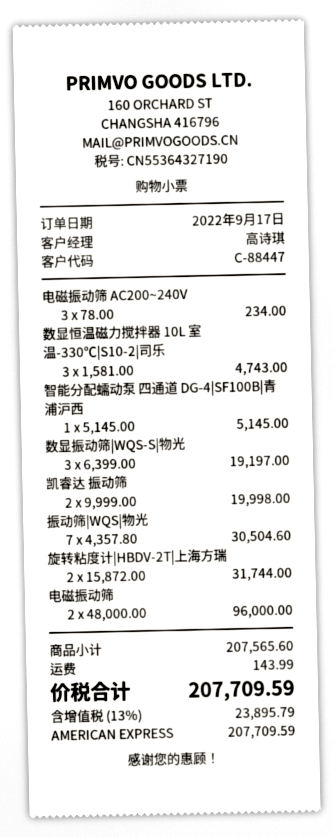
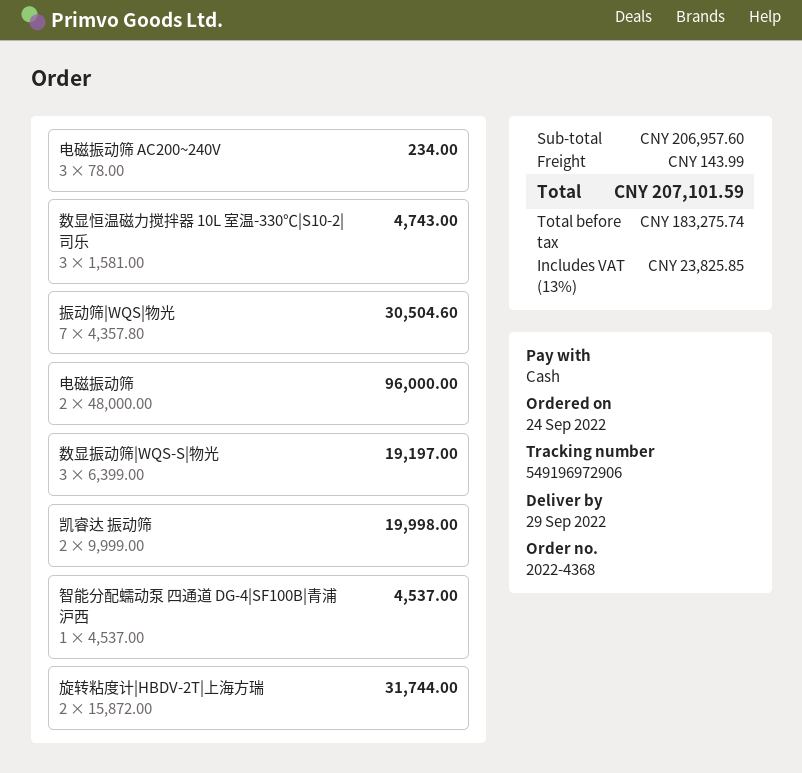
order date: 2022-09-17 -> 2022-09-24
payment method: American Express -> cash
智能分配蠕动泵 四通道 DG-4|SF100B|青浦沪西: 1 x 5145.00 = 5145.00 -> 1 x 4537.00 = 4537.00
subtotal: 207565.60 -> 206957.60
tax: 13% = 23895.79 -> 13% = 23825.85
total: 207709.59 -> 207101.59

